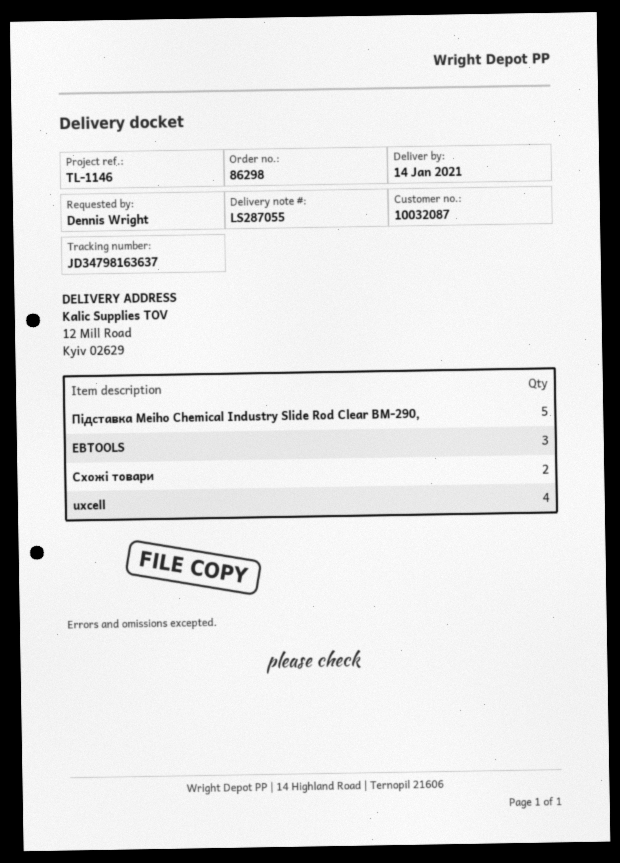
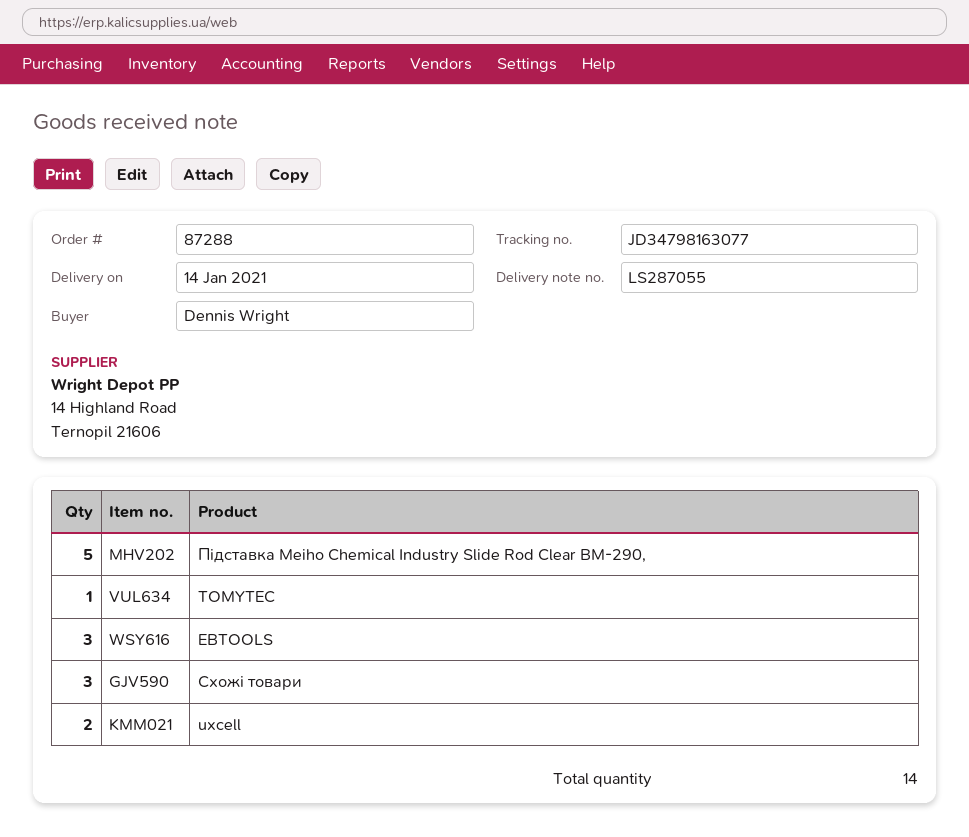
order number: 86298 -> 87288
tracking number: JD34798163637 -> JD34798163077
Схожі товари: 2 -> 3
uxcell: 4 -> 2
TOMYTEC: none -> 1

